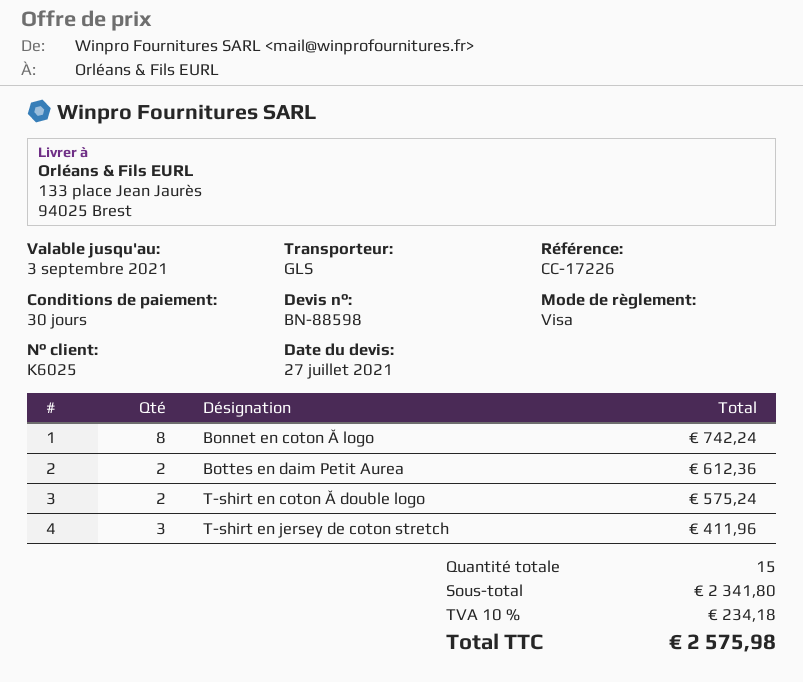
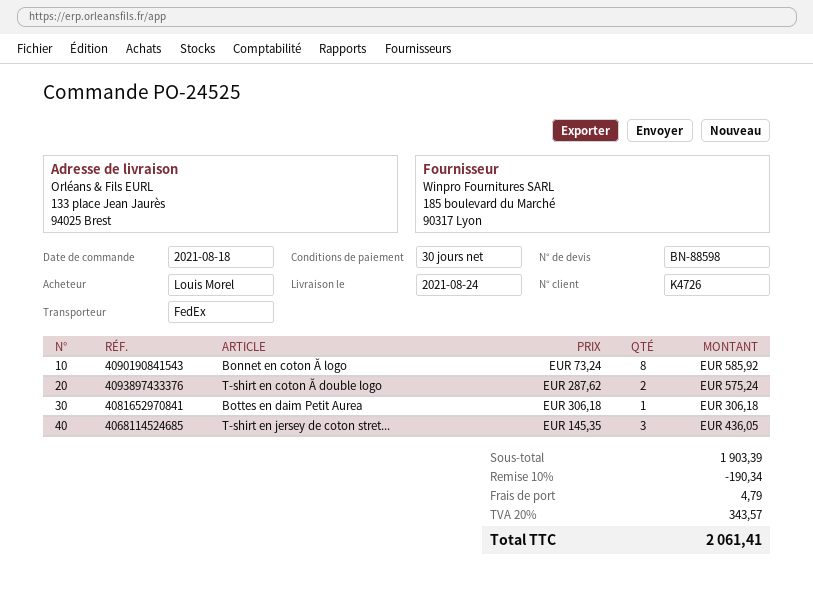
customer number: K6025 -> K4726
shipping method: GLS -> FedEx
Bonnet en coton Ă logo: 8 for 742.24 -> 8 for 585.92
Bottes en daim Petit Aurea: 2 for 612.36 -> 1 for 306.18
T-shirt en jersey de coton stretch: 3 for 411.96 -> 3 for 436.05
subtotal: 2341.80 -> 1903.39
discount: none -> 10% = 190.34
shipping: none -> 4.79
tax: 10% = 234.18 -> 20% = 343.57
total: 2575.98 -> 2061.41

